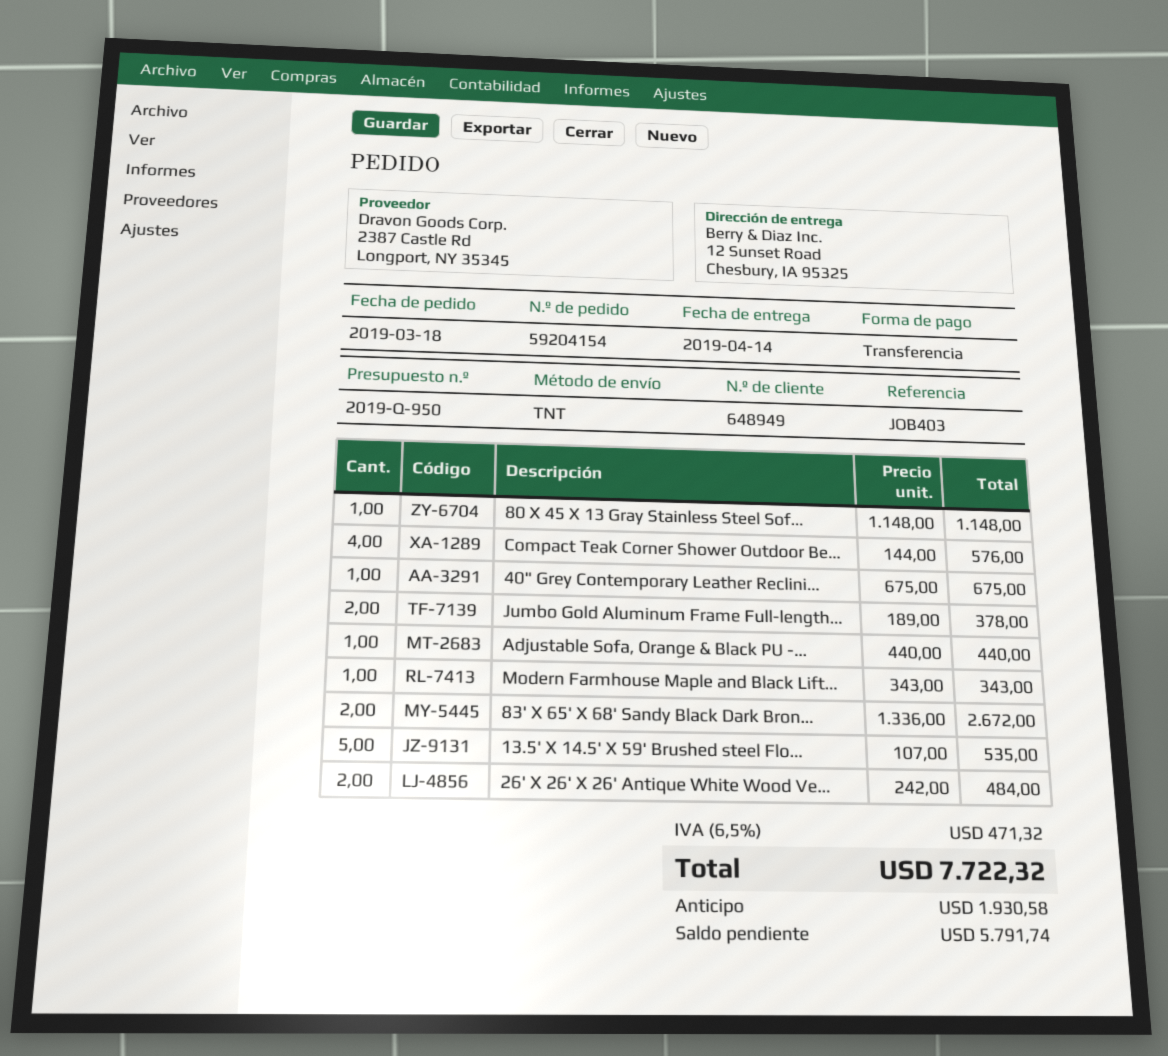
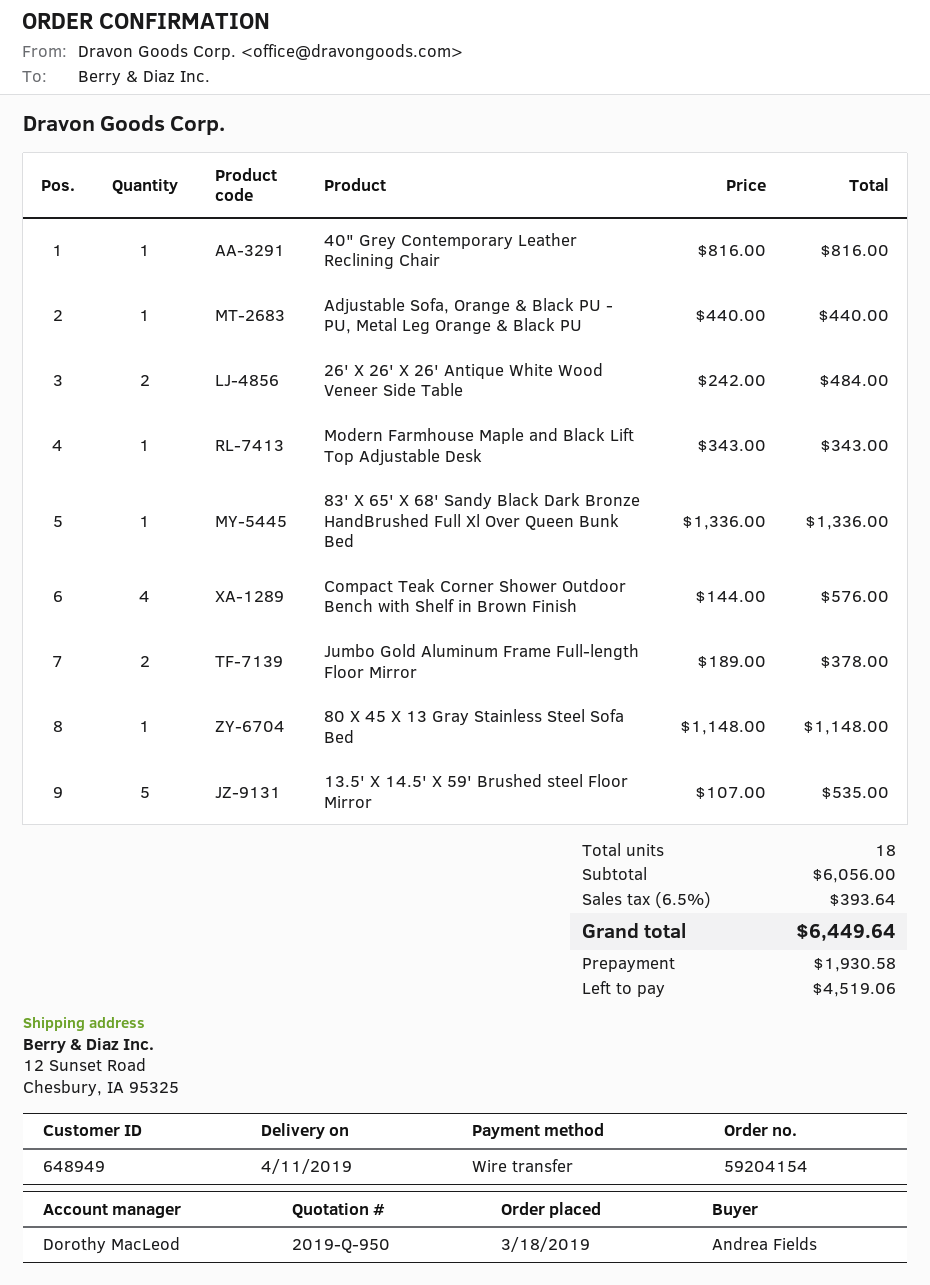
delivery date: 2019-04-14 -> 2019-04-11
40" Grey Contemporary Leather Reclini...: 1 x 675.00 = 675.00 -> 1 x 816.00 = 816.00
83' X 65' X 68' Sandy Black Dark Bron...: 2 x 1336.00 = 2672.00 -> 1 x 1336.00 = 1336.00
tax: 6.5% = 471.32 -> 6.5% = 393.64
total: 7722.32 -> 6449.64
balance: 5791.74 -> 4519.06

